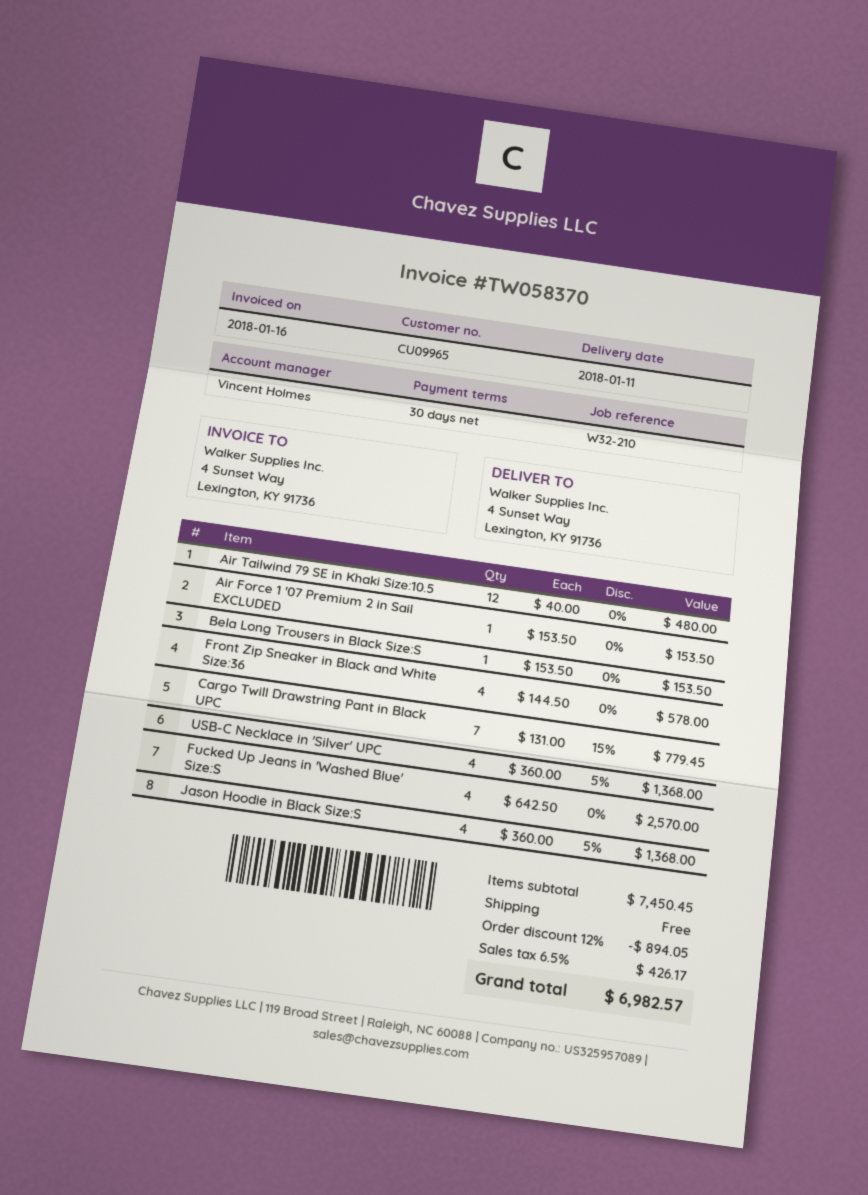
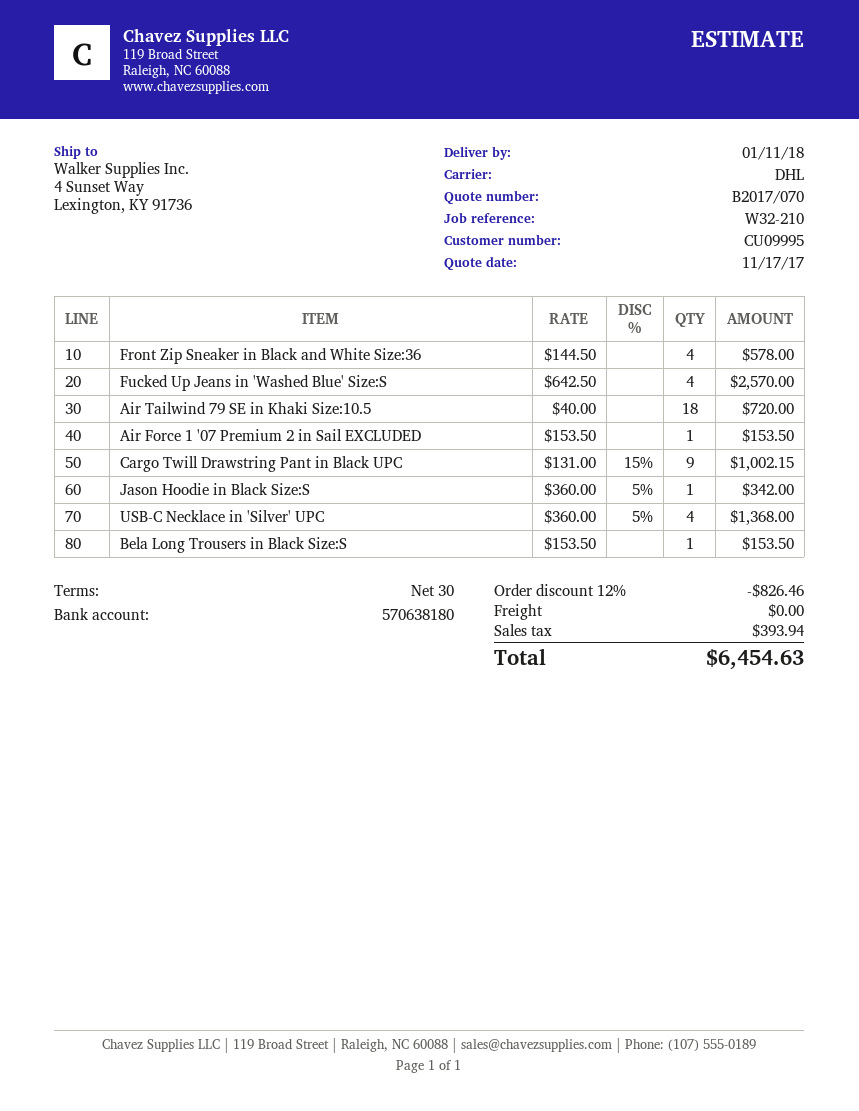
customer number: CU09965 -> CU09995
Air Tailwind 79 SE in Khaki Size:10.5: 12 x 40.00 = 480.00 -> 18 x 40.00 = 720.00
Cargo Twill Drawstring Pant in Black UPC: 7 x 131.00 - 15% = 779.45 -> 9 x 131.00 - 15% = 1002.15
Jason Hoodie in Black Size:S: 4 x 360.00 - 5% = 1368.00 -> 1 x 360.00 - 5% = 342.00
discount: 12% = 894.05 -> 12% = 826.46
tax: 426.17 -> 393.94
total: 6982.57 -> 6454.63

